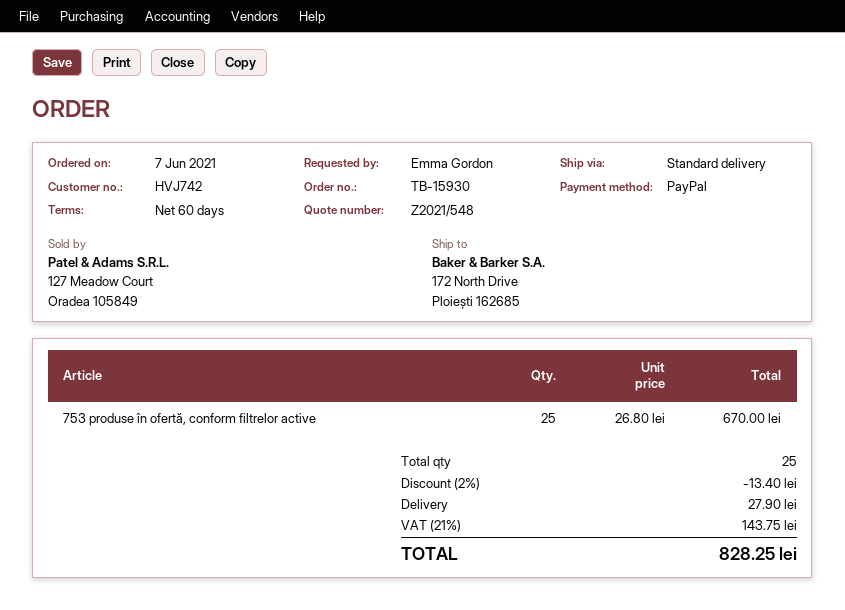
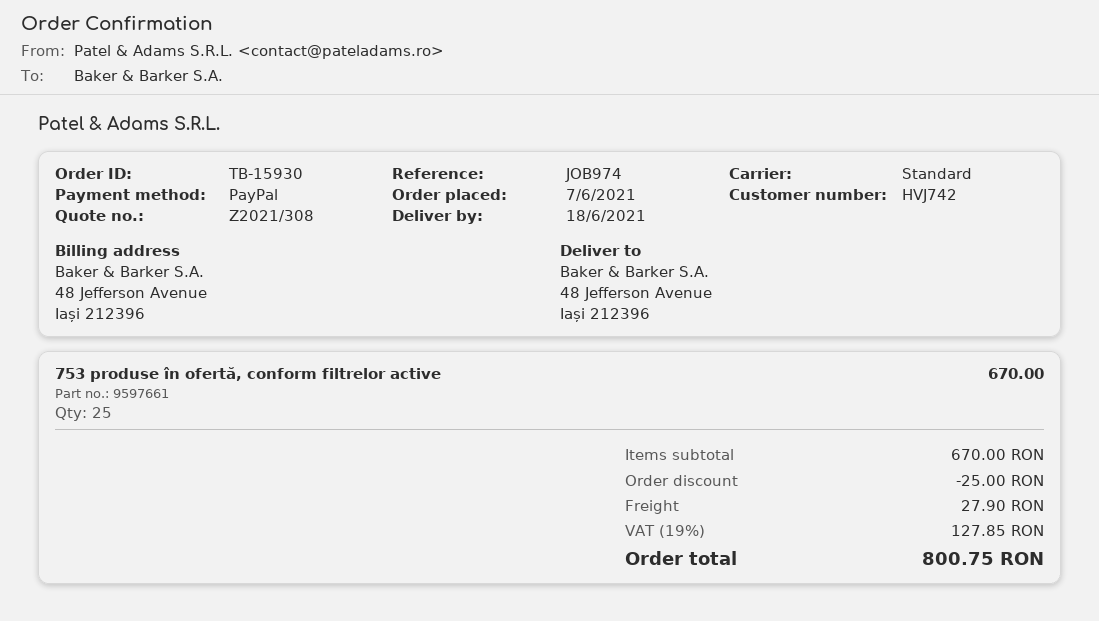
quote number: Z2021/548 -> Z2021/308
ship to: 172 North Drive, Ploiești 162685 -> 48 Jefferson Avenue, Iași 212396
discount: 13.40 -> 25.00
tax: 21% = 143.75 -> 19% = 127.85
total: 828.25 -> 800.75

